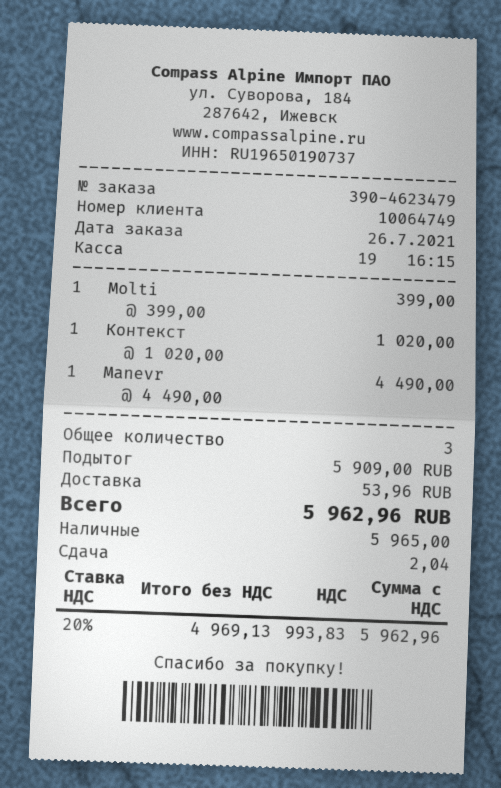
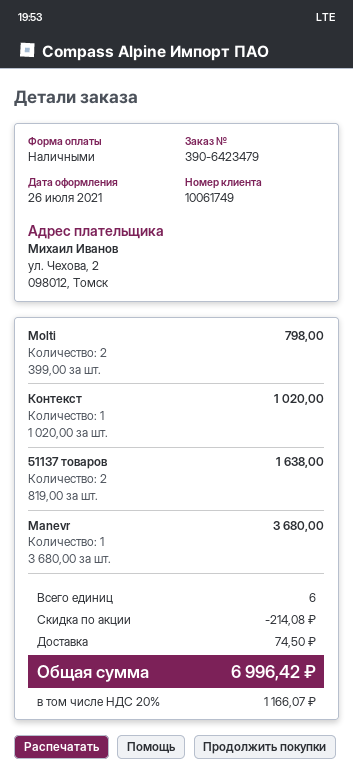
order number: 390-4623479 -> 390-6423479
customer number: 10064749 -> 10061749
Molti: 1 x 399.00 = 399.00 -> 2 x 399.00 = 798.00
Manevr: 1 x 4490.00 = 4490.00 -> 1 x 3680.00 = 3680.00
51137 товаров: none -> 2 x 819.00 = 1638.00
total quantity: 3 -> 6
discount: none -> 214.08
shipping: 53.96 -> 74.50
tax: 20% = 993.83 -> 20% = 1166.07
total: 5962.96 -> 6996.42

